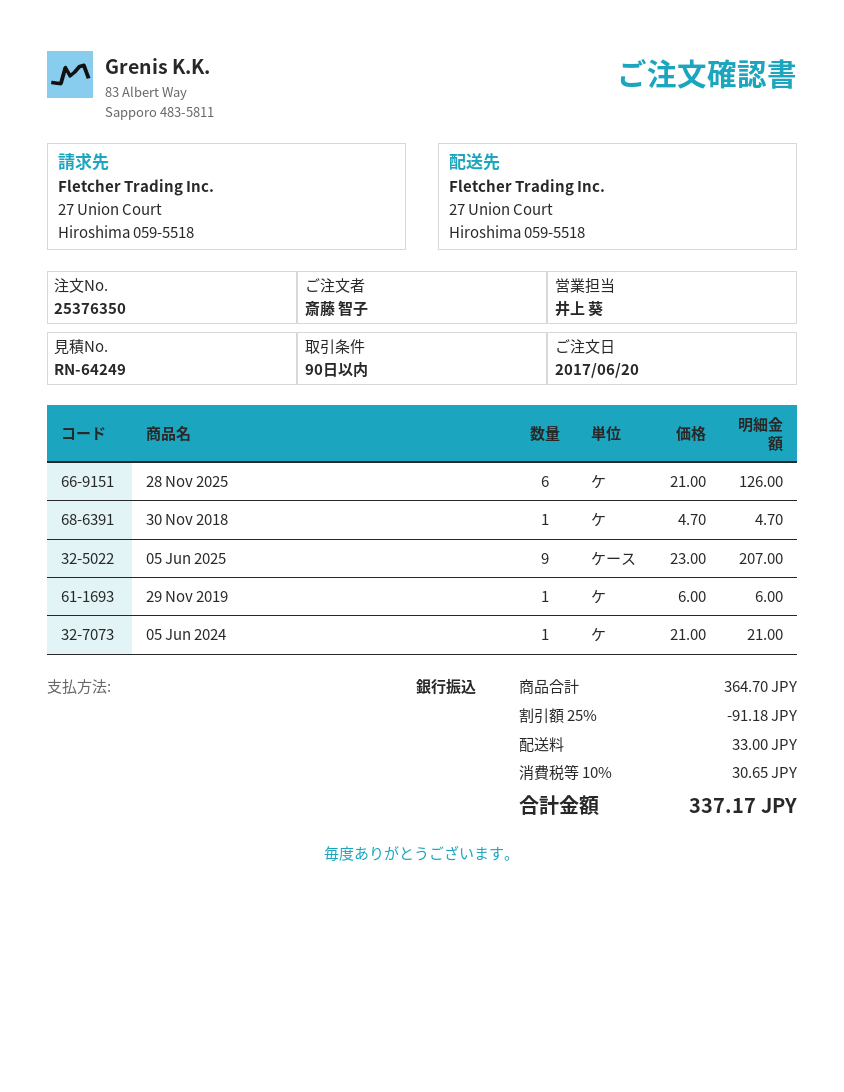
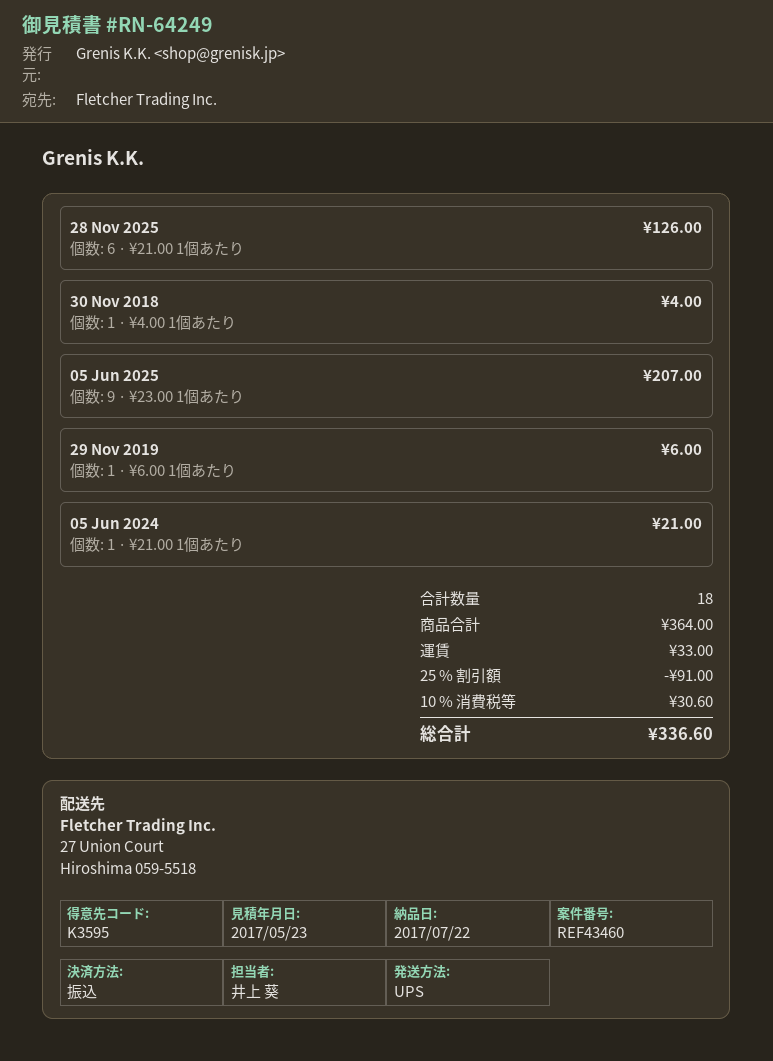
30 Nov 2018: 1 x 4.70 = 4.70 -> 1 x 4.00 = 4.00
subtotal: 364.70 -> 364.00
discount: 25% = 91.18 -> 25% = 91.00
tax: 10% = 30.65 -> 10% = 30.60
total: 337.17 -> 336.60

